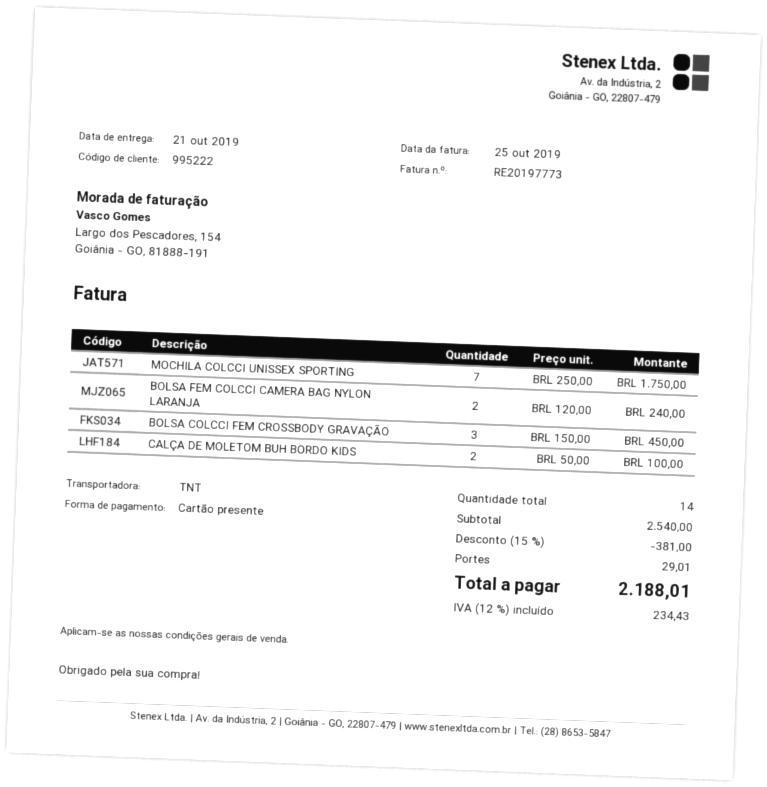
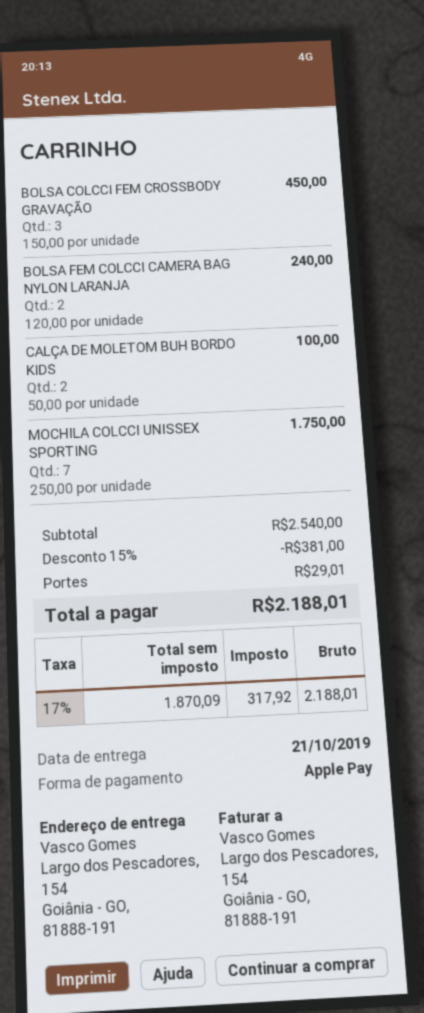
payment method: gift card -> Apple Pay
tax: 12% = 234.43 -> 17% = 317.92

